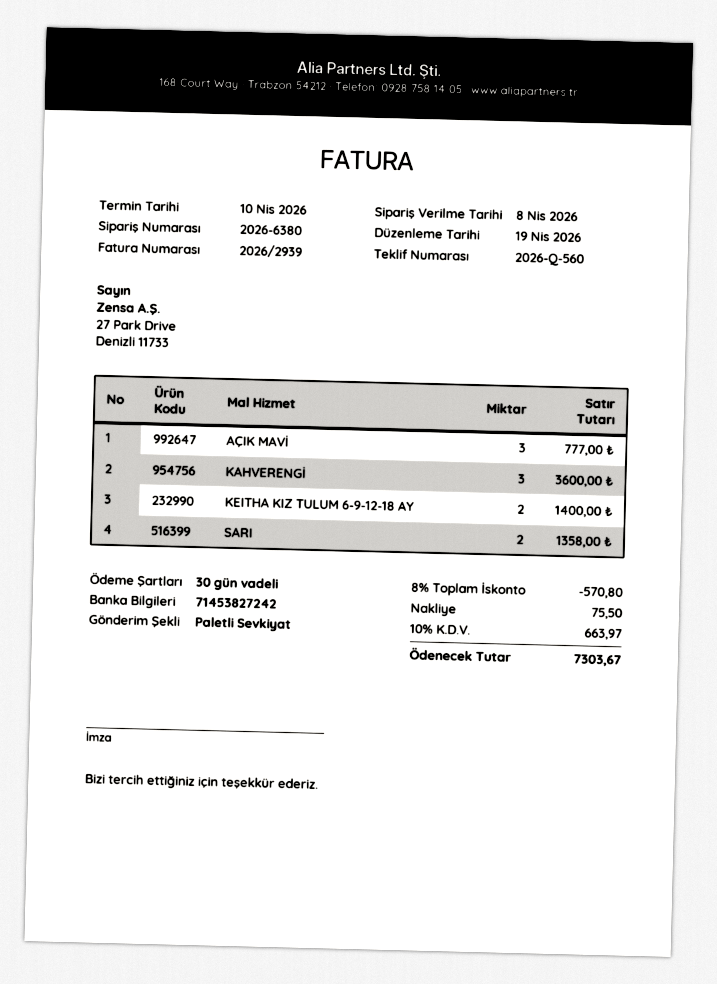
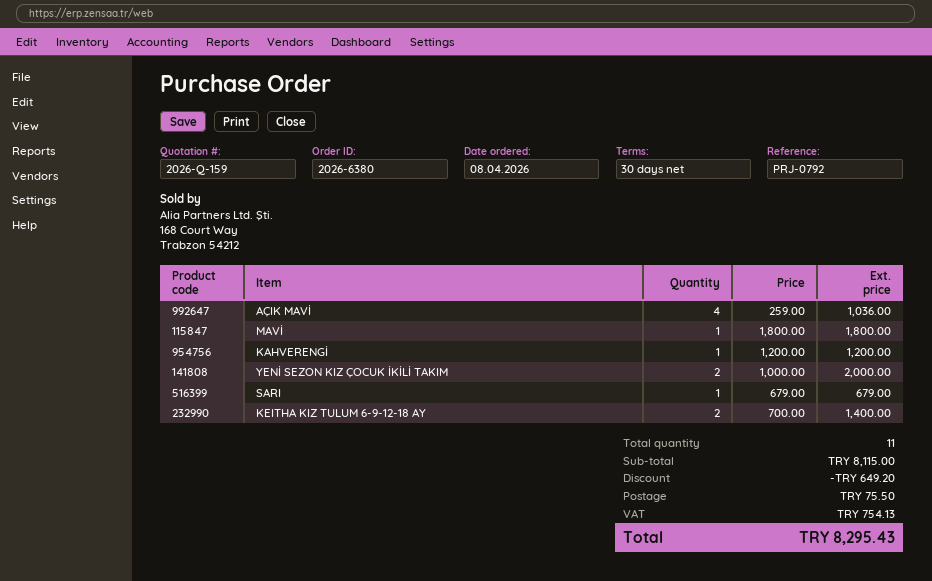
quote number: 2026-Q-560 -> 2026-Q-159
AÇIK MAVİ: 3 for 777.00 -> 4 for 1036.00
KAHVERENGİ: 3 for 3600.00 -> 1 for 1200.00
SARI: 2 for 1358.00 -> 1 for 679.00
MAVİ: none -> 1 for 1800.00
YENİ SEZON KIZ ÇOCUK İKİLİ TAKIM: none -> 2 for 2000.00
discount: 570.80 -> 649.20
tax: 663.97 -> 754.13
total: 7303.67 -> 8295.43

